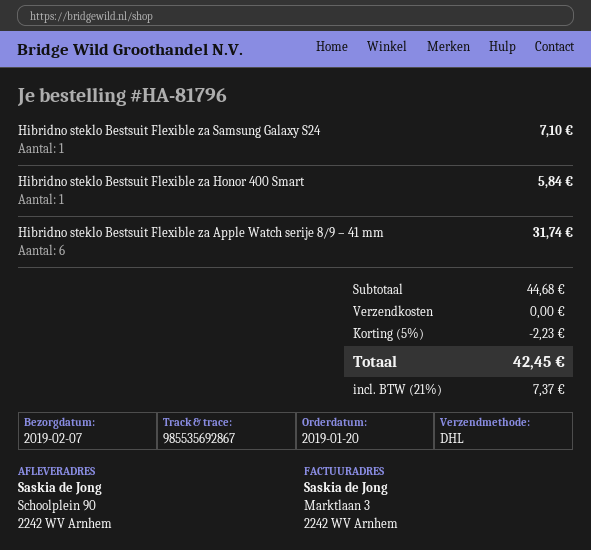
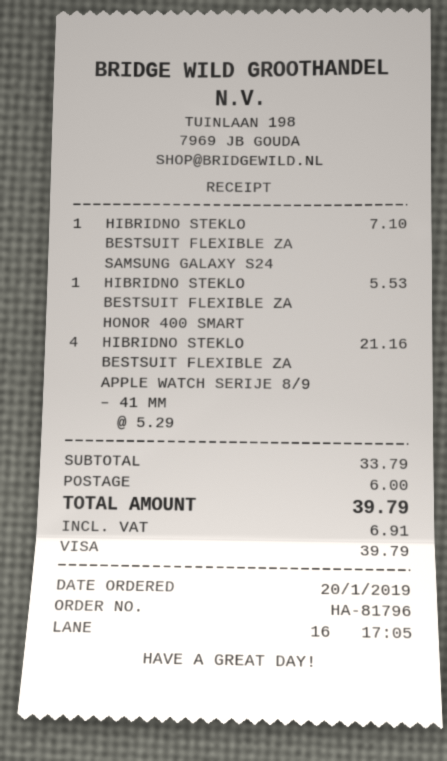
Hibridno steklo Bestsuit Flexible za Honor 400 Smart: 1 for 5.84 -> 1 for 5.53
Hibridno steklo Bestsuit Flexible za Apple Watch serije 8/9 – 41 mm: 6 for 31.74 -> 4 for 21.16
subtotal: 44.68 -> 33.79
discount: 5% = 2.23 -> none
shipping: 0.00 -> 6.00
tax: 7.37 -> 6.91
total: 42.45 -> 39.79

